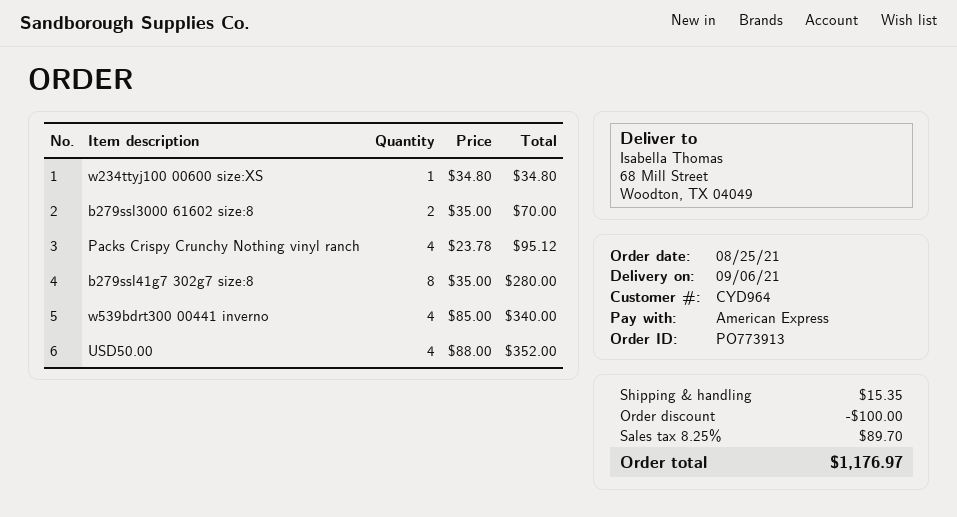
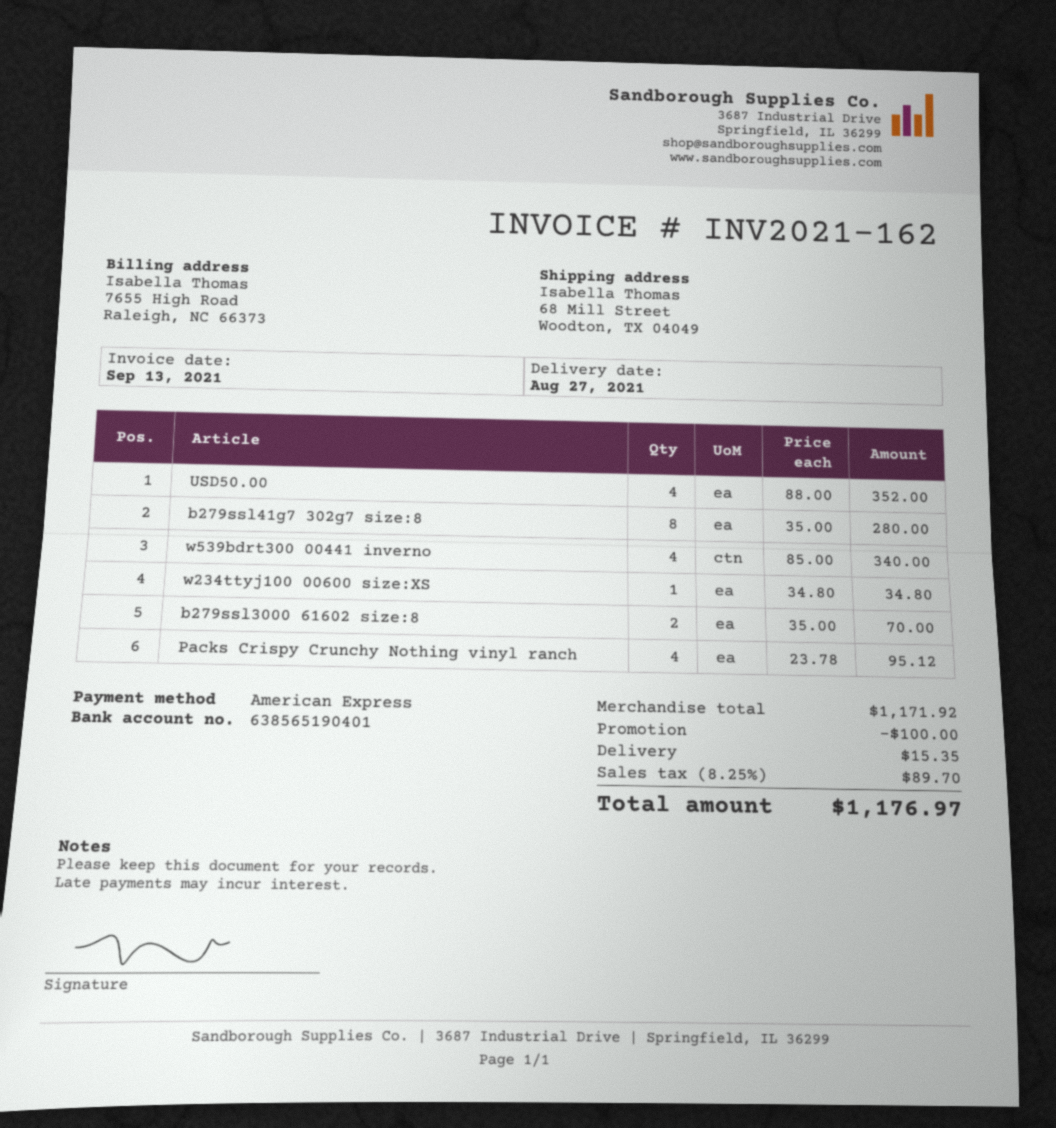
delivery date: 2021-09-06 -> 2021-08-27

